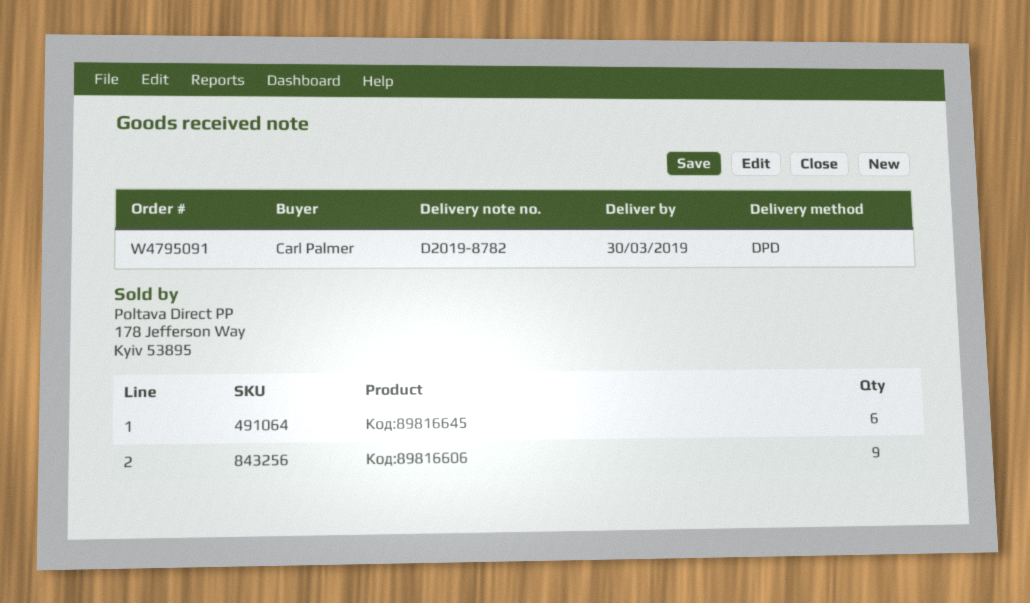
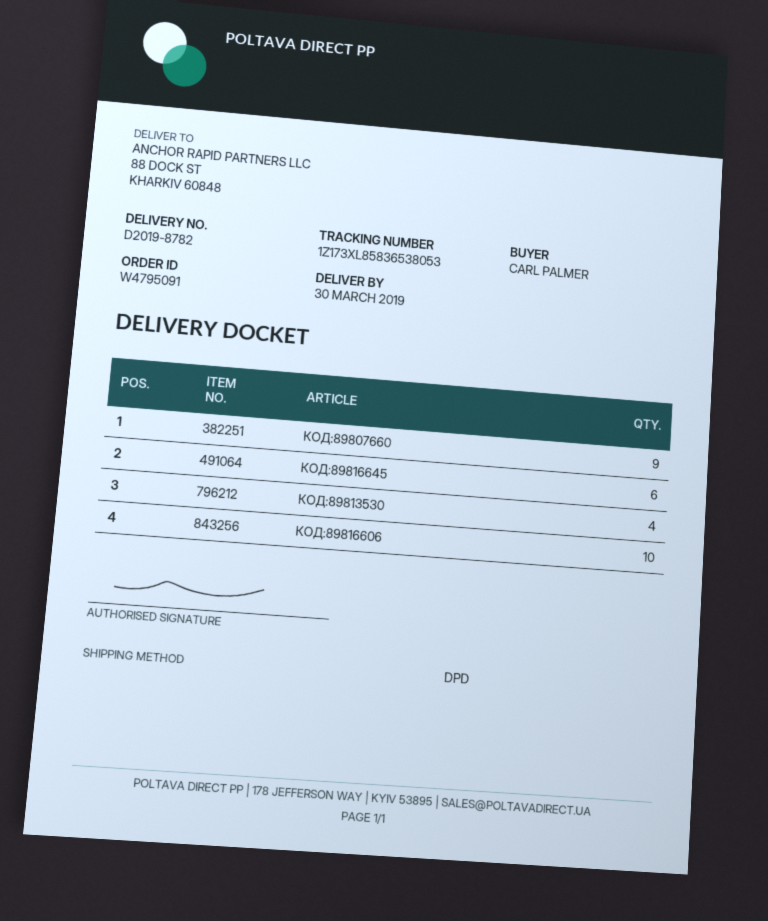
Код:89816606: 9 -> 10
КОД:89807660: none -> 9
КОД:89813530: none -> 4

